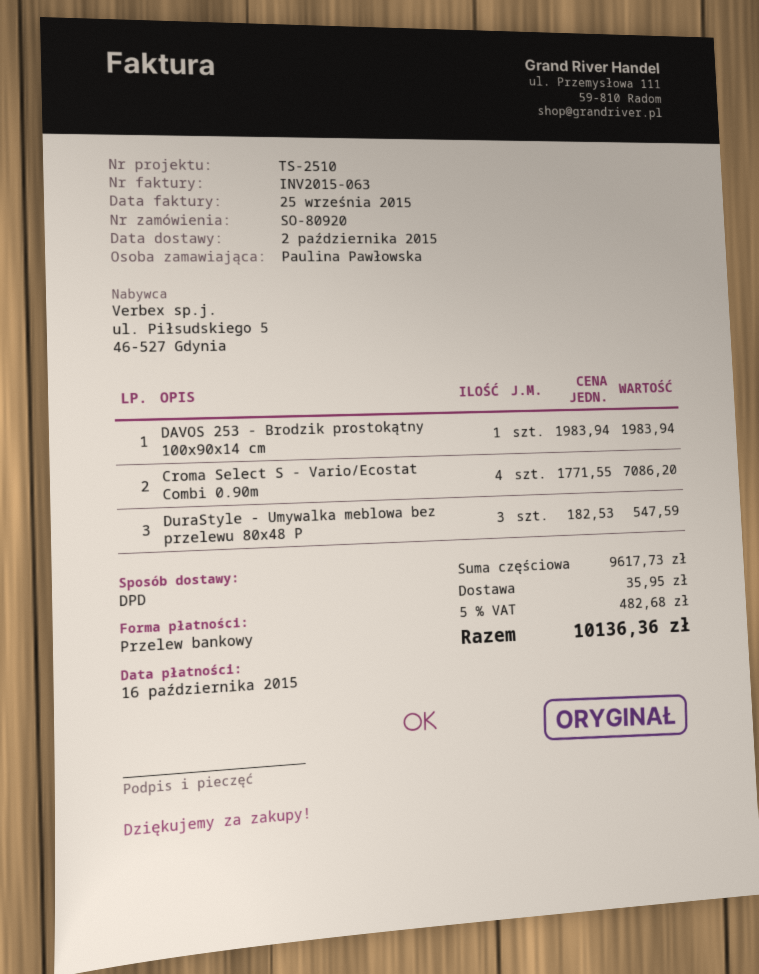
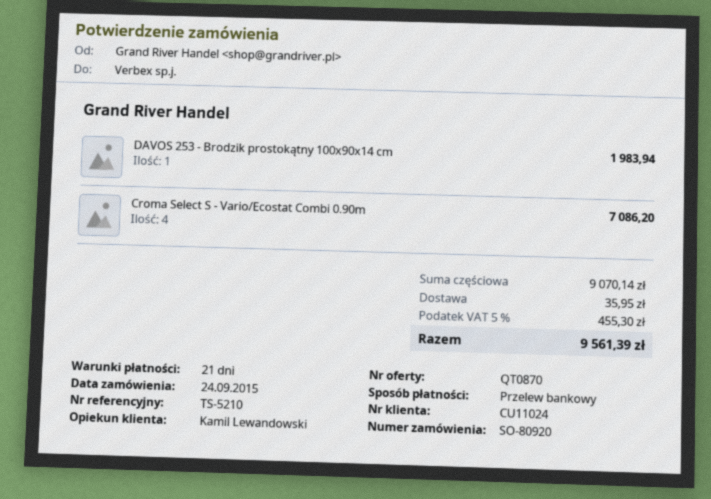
reference: TS-2510 -> TS-5210
DuraStyle - Umywalka meblowa bez przelewu 80x48 P: 3 for 547.59 -> none
subtotal: 9617.73 -> 9070.14
tax: 5% = 482.68 -> 5% = 455.30
total: 10136.36 -> 9561.39

